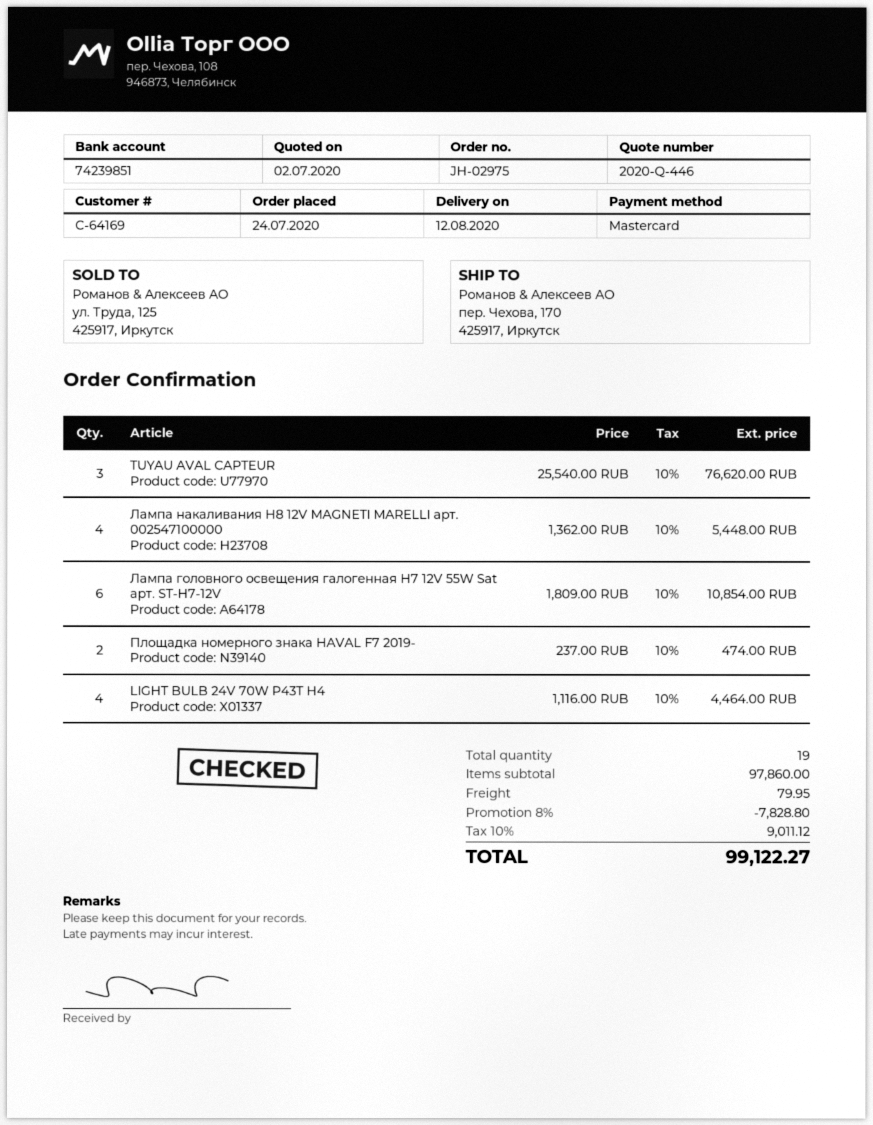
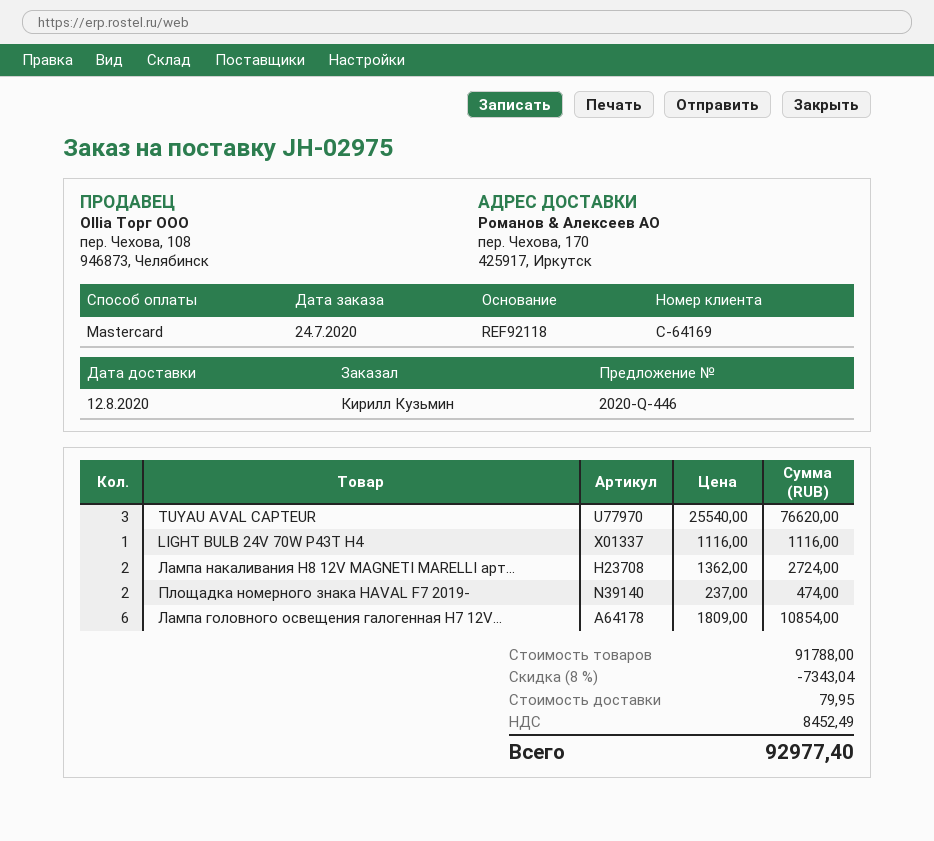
Лампа накаливания H8 12V MAGNETI MARELLI арт. 002547100000: 4 x 1362.00 = 5448.00 -> 2 x 1362.00 = 2724.00
LIGHT BULB 24V 70W P43T H4: 4 x 1116.00 = 4464.00 -> 1 x 1116.00 = 1116.00
subtotal: 97860.00 -> 91788.00
discount: 8% = 7828.80 -> 8% = 7343.04
tax: 9011.12 -> 8452.49
total: 99122.27 -> 92977.40

